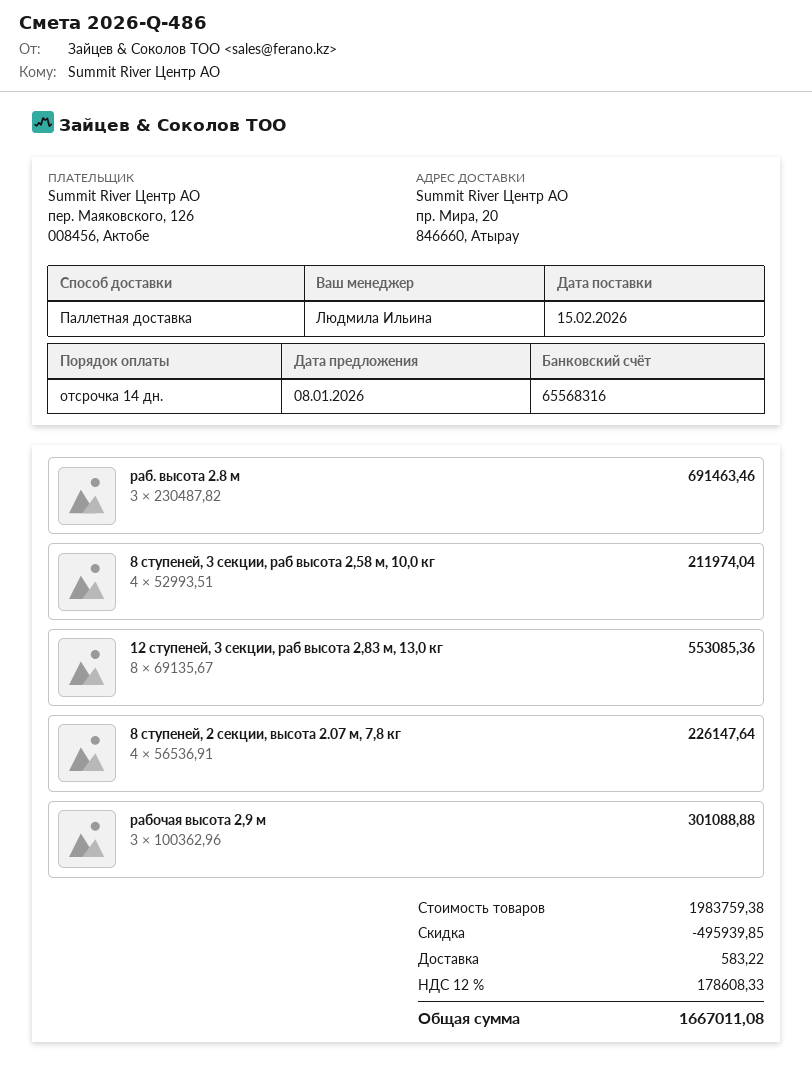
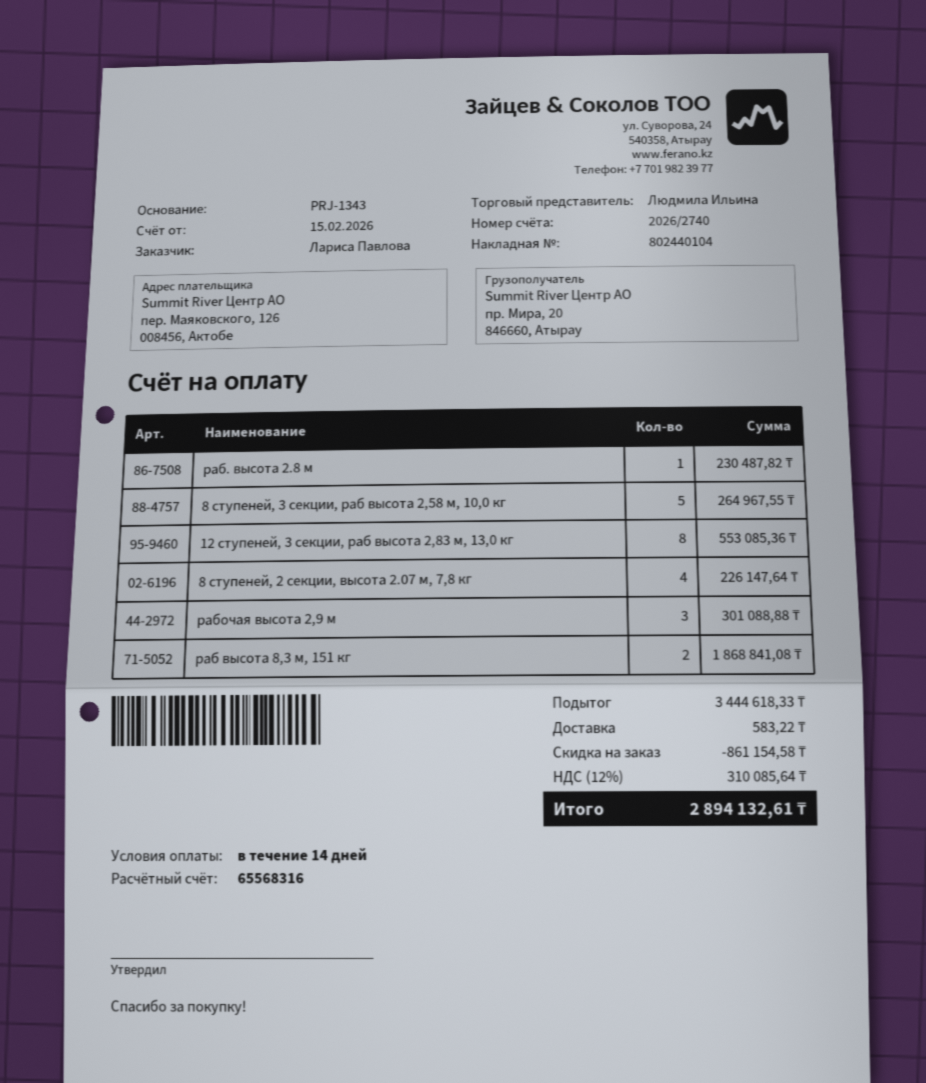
раб. высота 2.8 м: 3 for 691463.46 -> 1 for 230487.82
8 ступеней, 3 секции, раб высота 2,58 м, 10,0 кг: 4 for 211974.04 -> 5 for 264967.55
раб высота 8,3 м, 151 кг: none -> 2 for 1868841.08
subtotal: 1983759.38 -> 3444618.33
discount: 495939.85 -> 861154.58
tax: 12% = 178608.33 -> 12% = 310085.64
total: 1667011.08 -> 2894132.61

